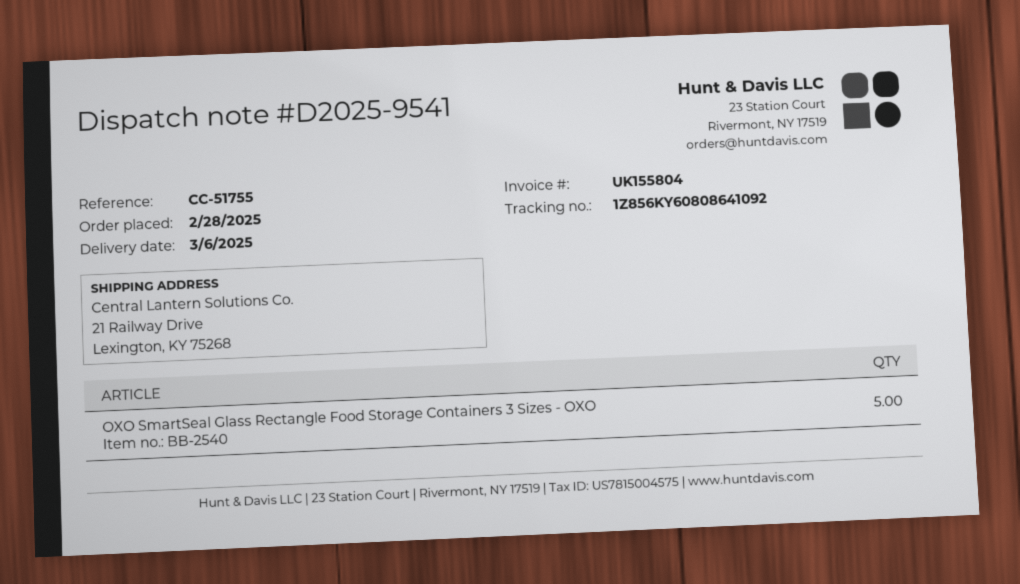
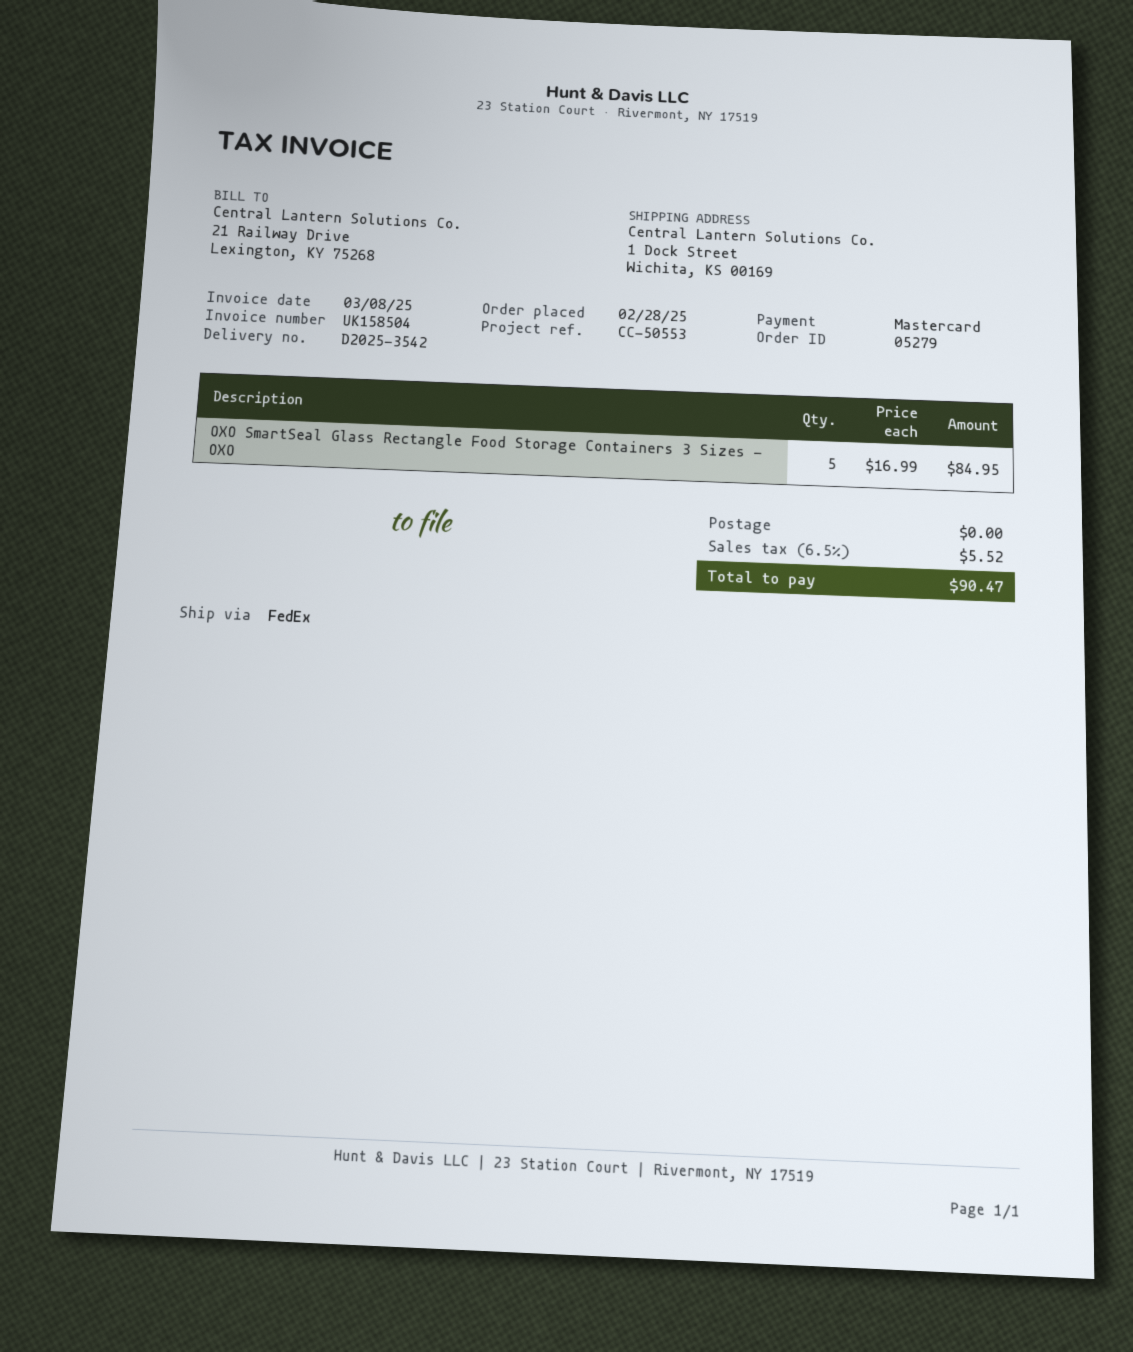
delivery note number: D2025-9541 -> D2025-3542
invoice number: UK155804 -> UK158504
reference: CC-51755 -> CC-50553
ship to: 21 Railway Drive, Lexington, KY 75268 -> 1 Dock Street, Wichita, KS 00169

